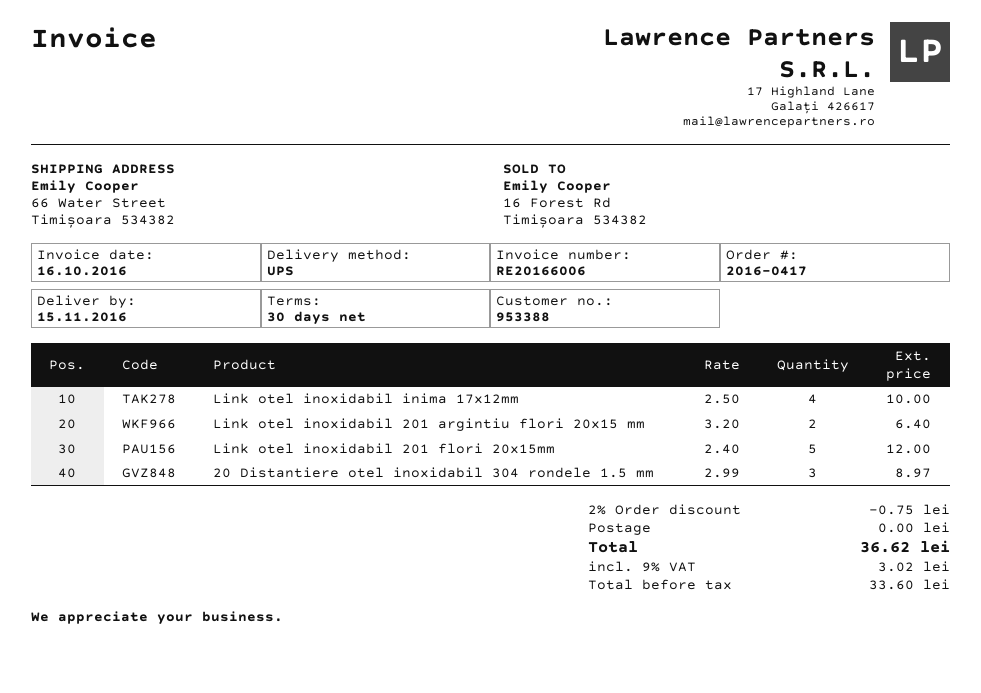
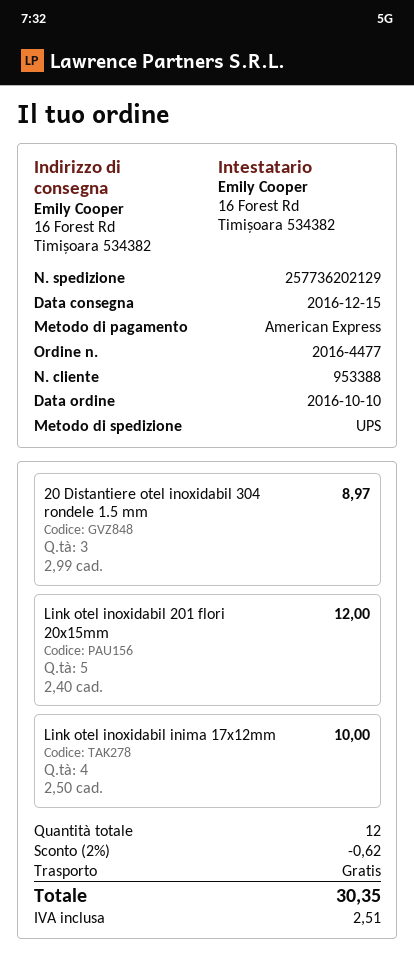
order number: 2016-0417 -> 2016-4477
delivery date: 2016-11-15 -> 2016-12-15
ship to: 66 Water Street, Timișoara 534382 -> 16 Forest Rd, Timișoara 534382
Link otel inoxidabil 201 argintiu flori 20x15 mm: 2 x 3.20 = 6.40 -> none
discount: 2% = 0.75 -> 2% = 0.62
tax: 3.02 -> 2.51
total: 36.62 -> 30.35

